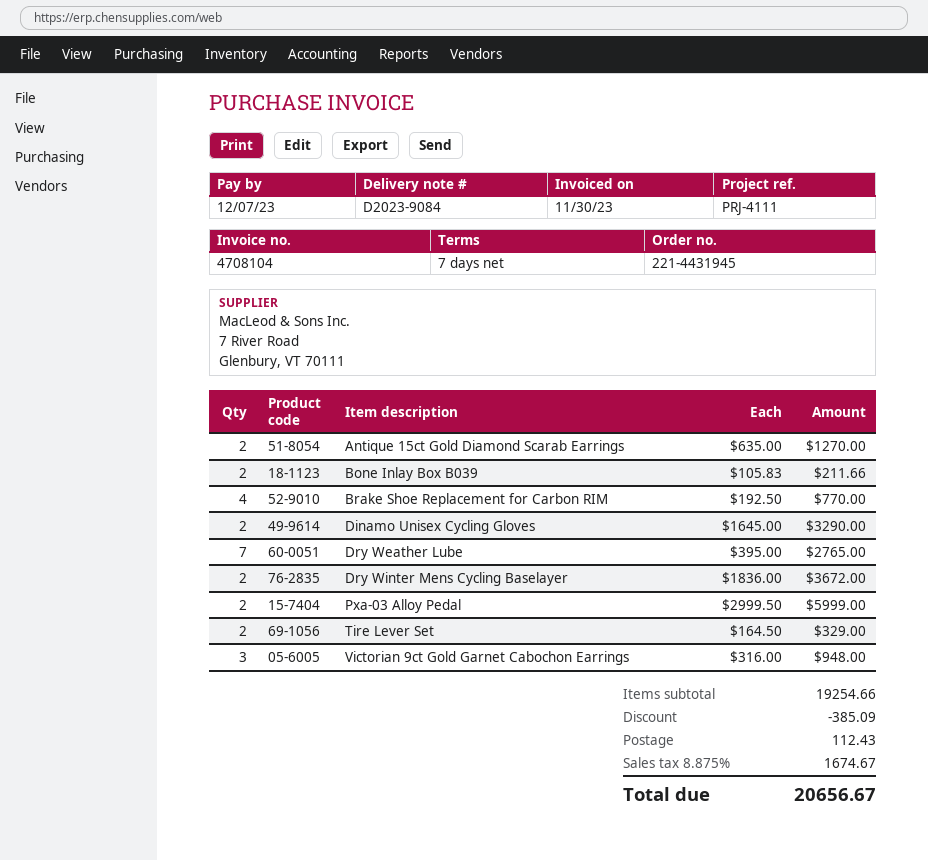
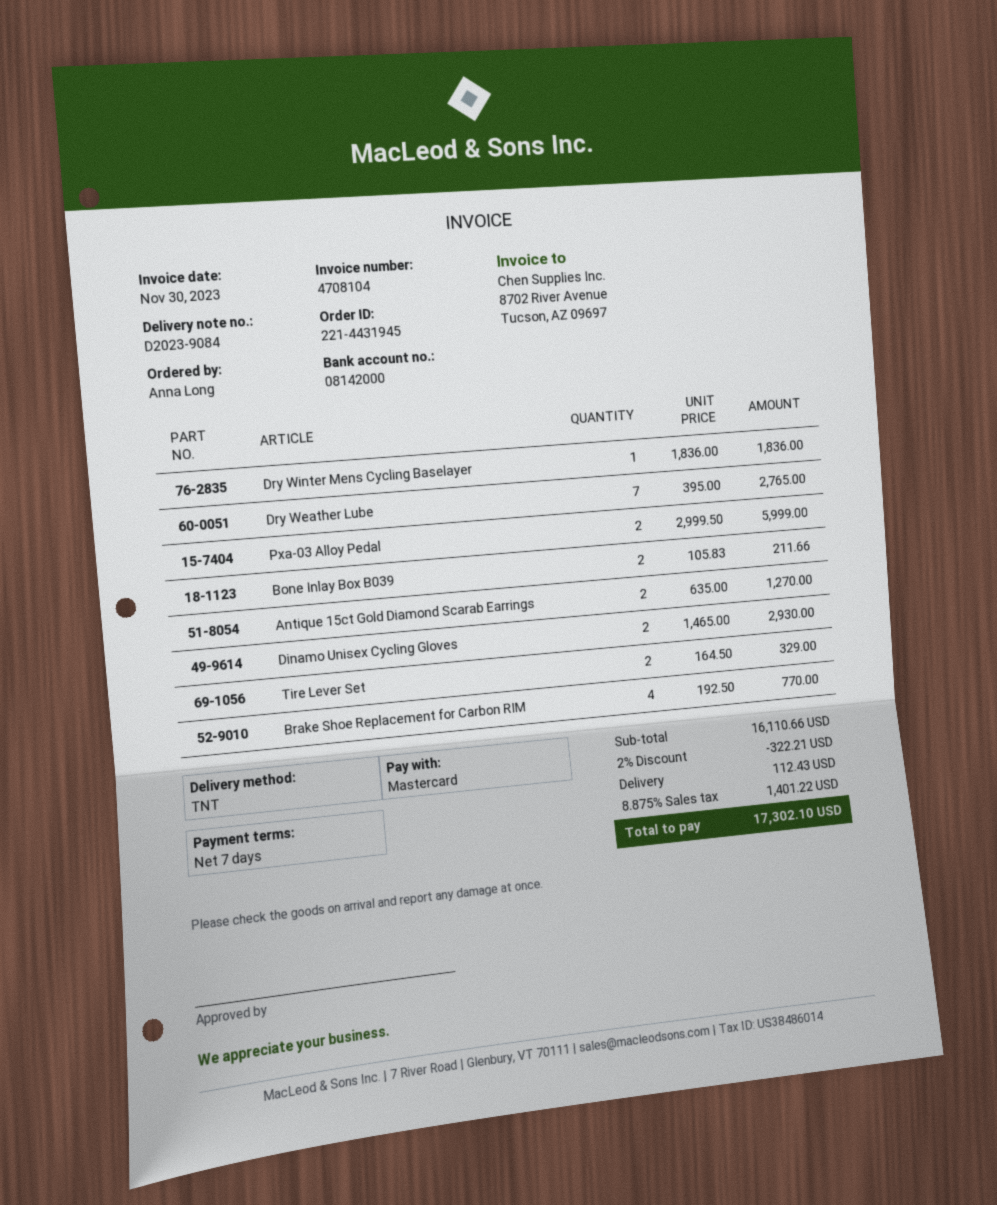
Dinamo Unisex Cycling Gloves: 2 x 1645.00 = 3290.00 -> 2 x 1465.00 = 2930.00
Dry Winter Mens Cycling Baselayer: 2 x 1836.00 = 3672.00 -> 1 x 1836.00 = 1836.00
Victorian 9ct Gold Garnet Cabochon Earrings: 3 x 316.00 = 948.00 -> none
subtotal: 19254.66 -> 16110.66
discount: 385.09 -> 322.21
tax: 8.875% = 1674.67 -> 8.875% = 1401.22
total: 20656.67 -> 17302.10

